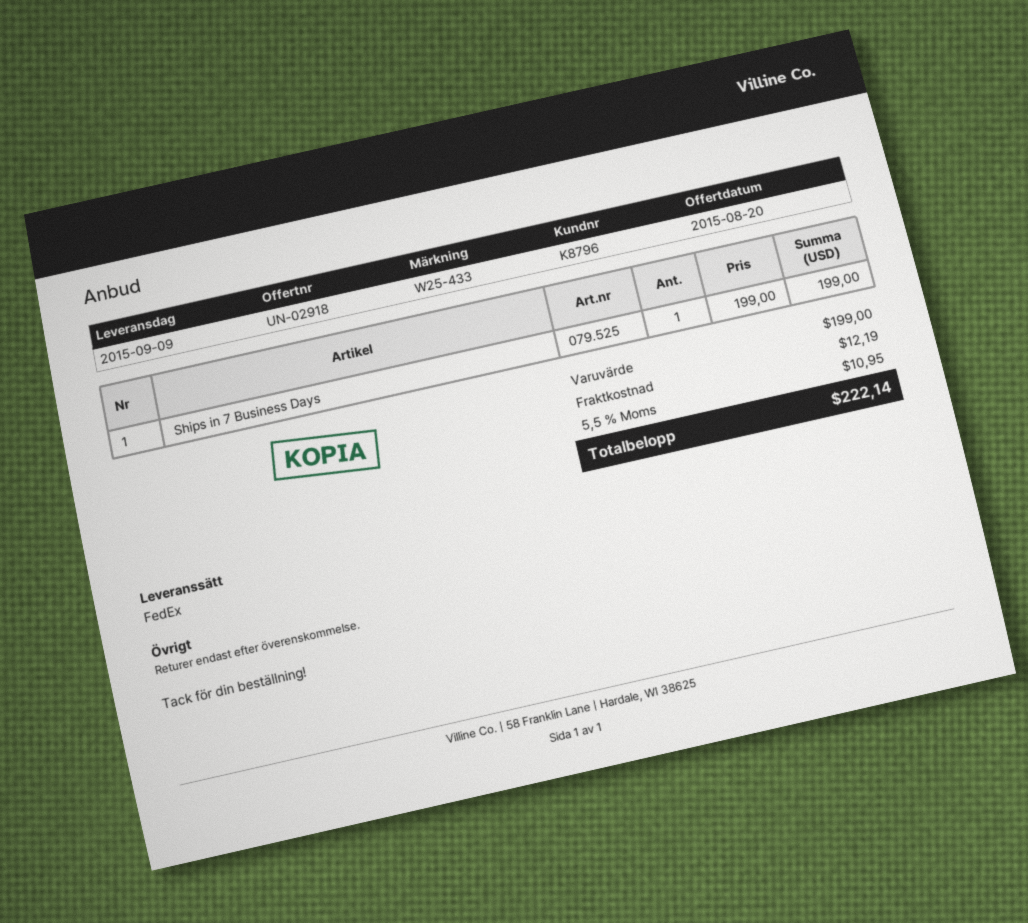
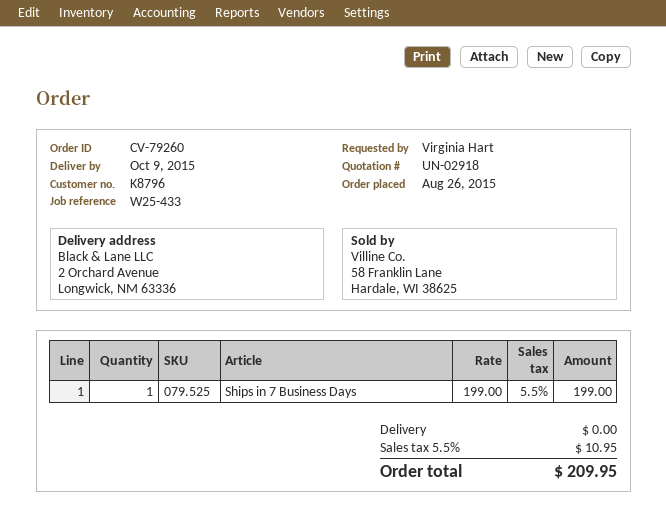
delivery date: 2015-09-09 -> 2015-10-09
shipping: 12.19 -> 0.00
total: 222.14 -> 209.95

